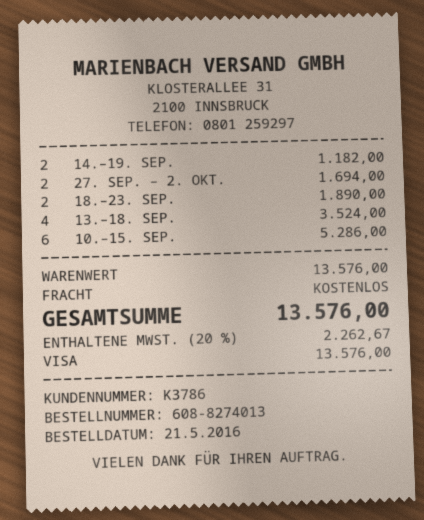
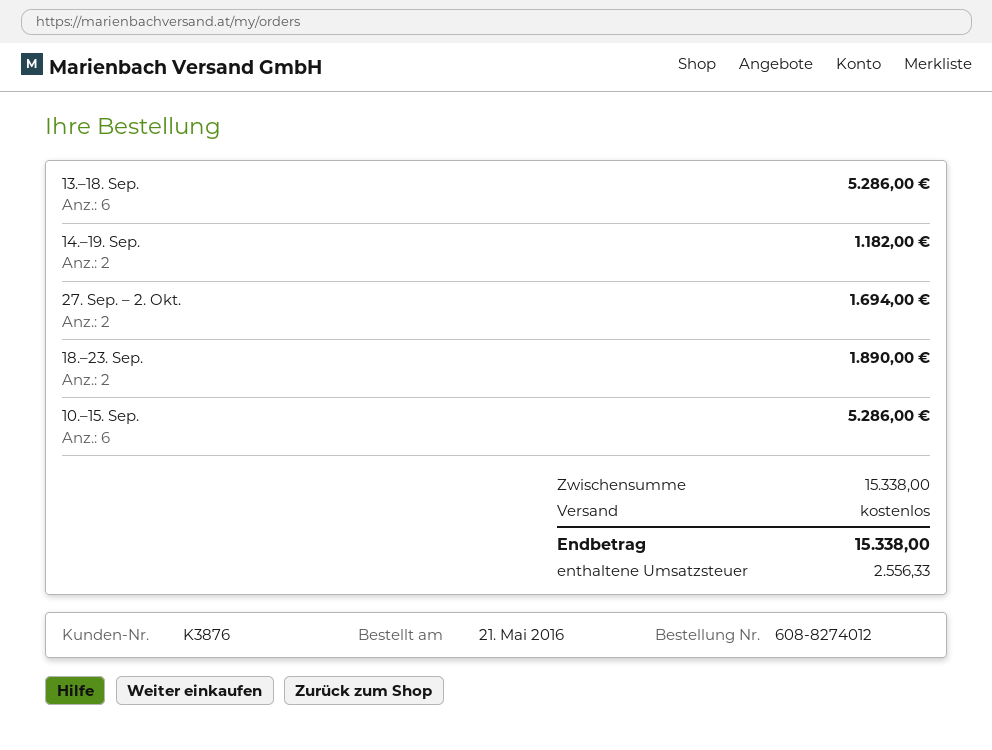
order number: 608-8274013 -> 608-8274012
customer number: K3786 -> K3876
13.–18. SEP.: 4 for 3524.00 -> 6 for 5286.00
subtotal: 13576.00 -> 15338.00
tax: 2262.67 -> 2556.33
total: 13576.00 -> 15338.00

